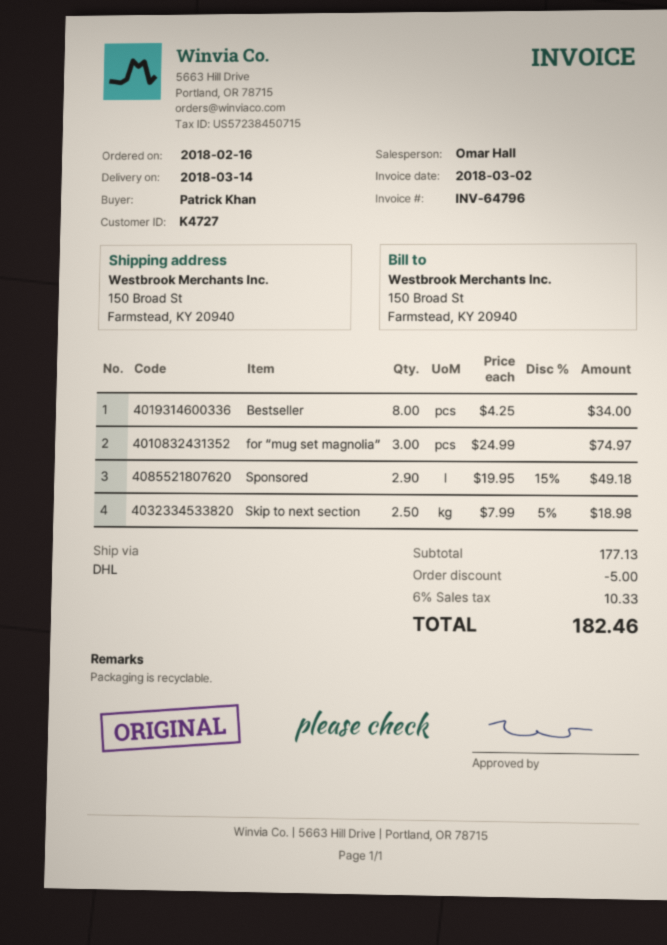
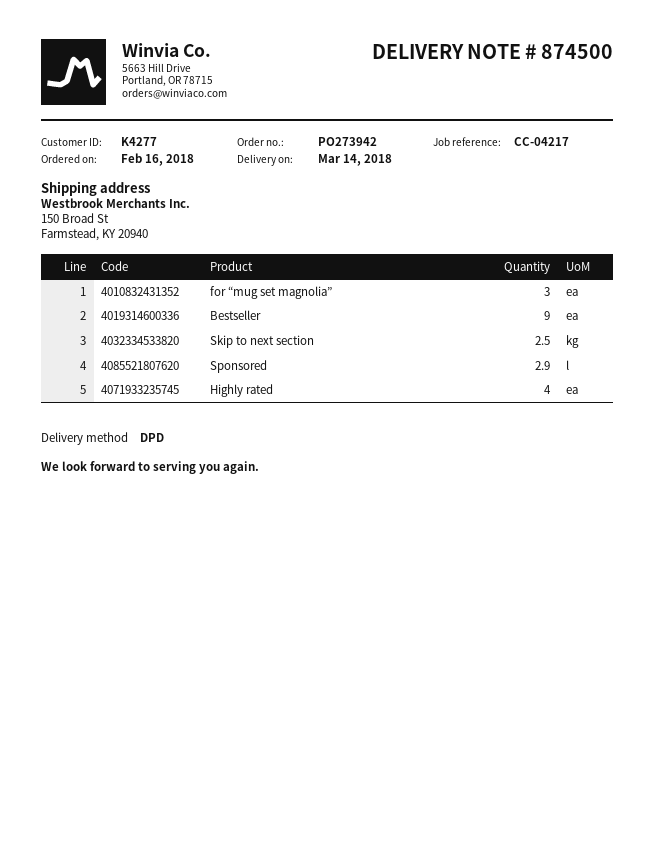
customer number: K4727 -> K4277
shipping method: DHL -> DPD
Bestseller: 8 -> 9
Highly rated: none -> 4

